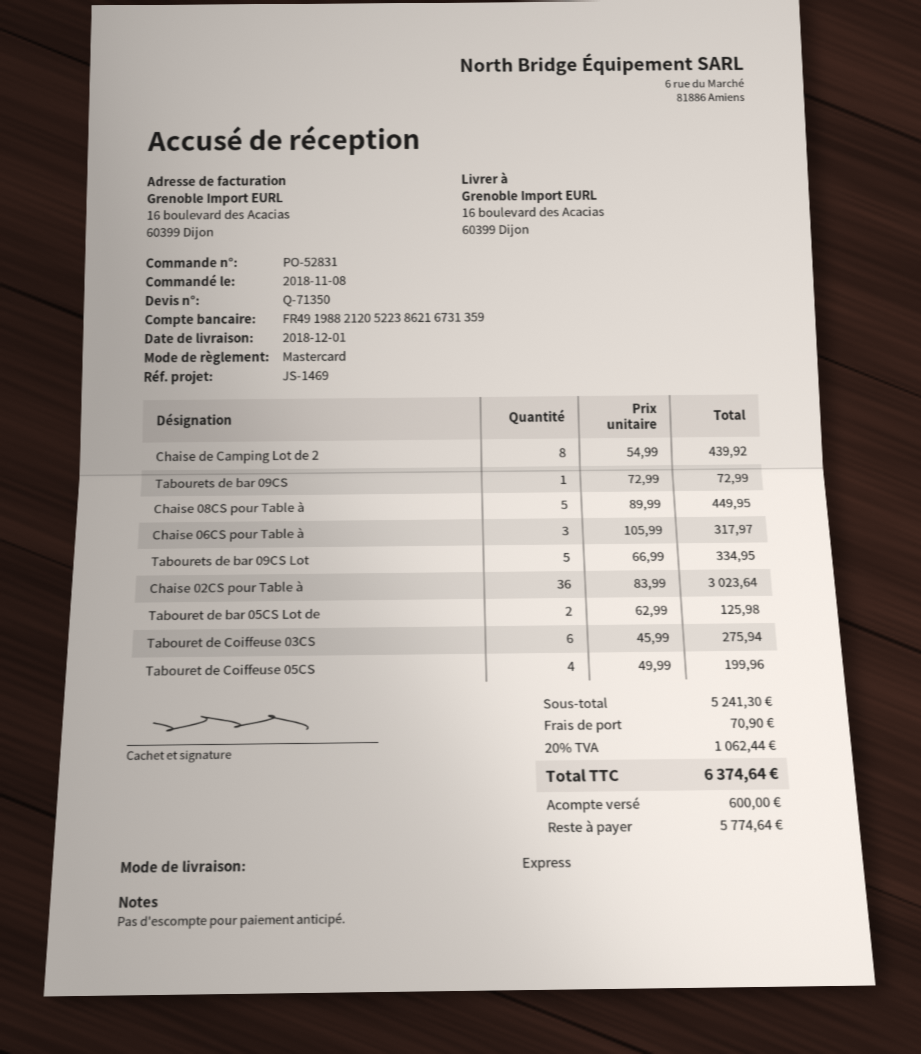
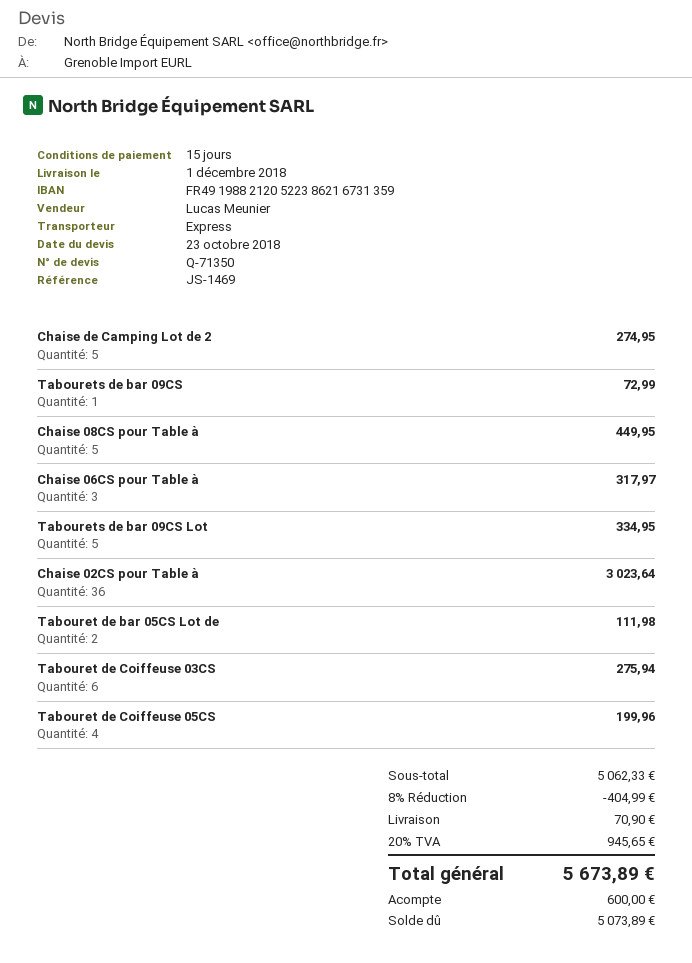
Chaise de Camping Lot de 2: 8 for 439.92 -> 5 for 274.95
Tabouret de bar 05CS Lot de: 2 for 125.98 -> 2 for 111.98
subtotal: 5241.30 -> 5062.33
discount: none -> 8% = 404.99
tax: 20% = 1062.44 -> 20% = 945.65
total: 6374.64 -> 5673.89
balance: 5774.64 -> 5073.89

